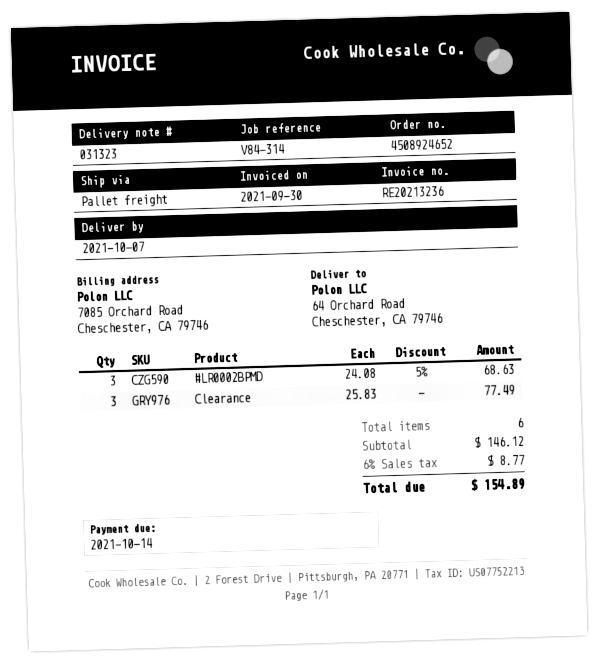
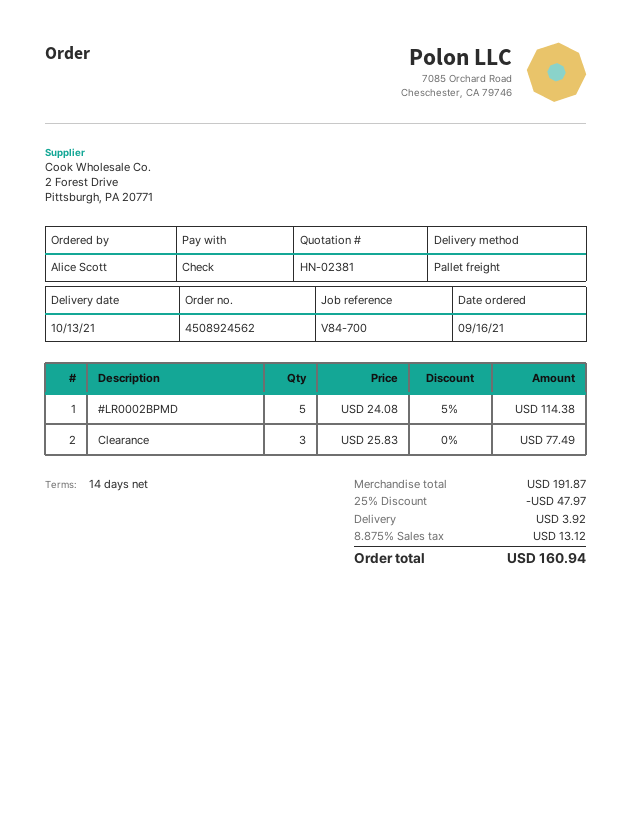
order number: 4508924652 -> 4508924562
delivery date: 2021-10-07 -> 2021-10-13
reference: V84-314 -> V84-700
#LR0002BPMD: 3 x 24.08 - 5% = 68.63 -> 5 x 24.08 - 5% = 114.38
subtotal: 146.12 -> 191.87
discount: none -> 25% = 47.97
shipping: none -> 3.92
tax: 6% = 8.77 -> 8.875% = 13.12
total: 154.89 -> 160.94

